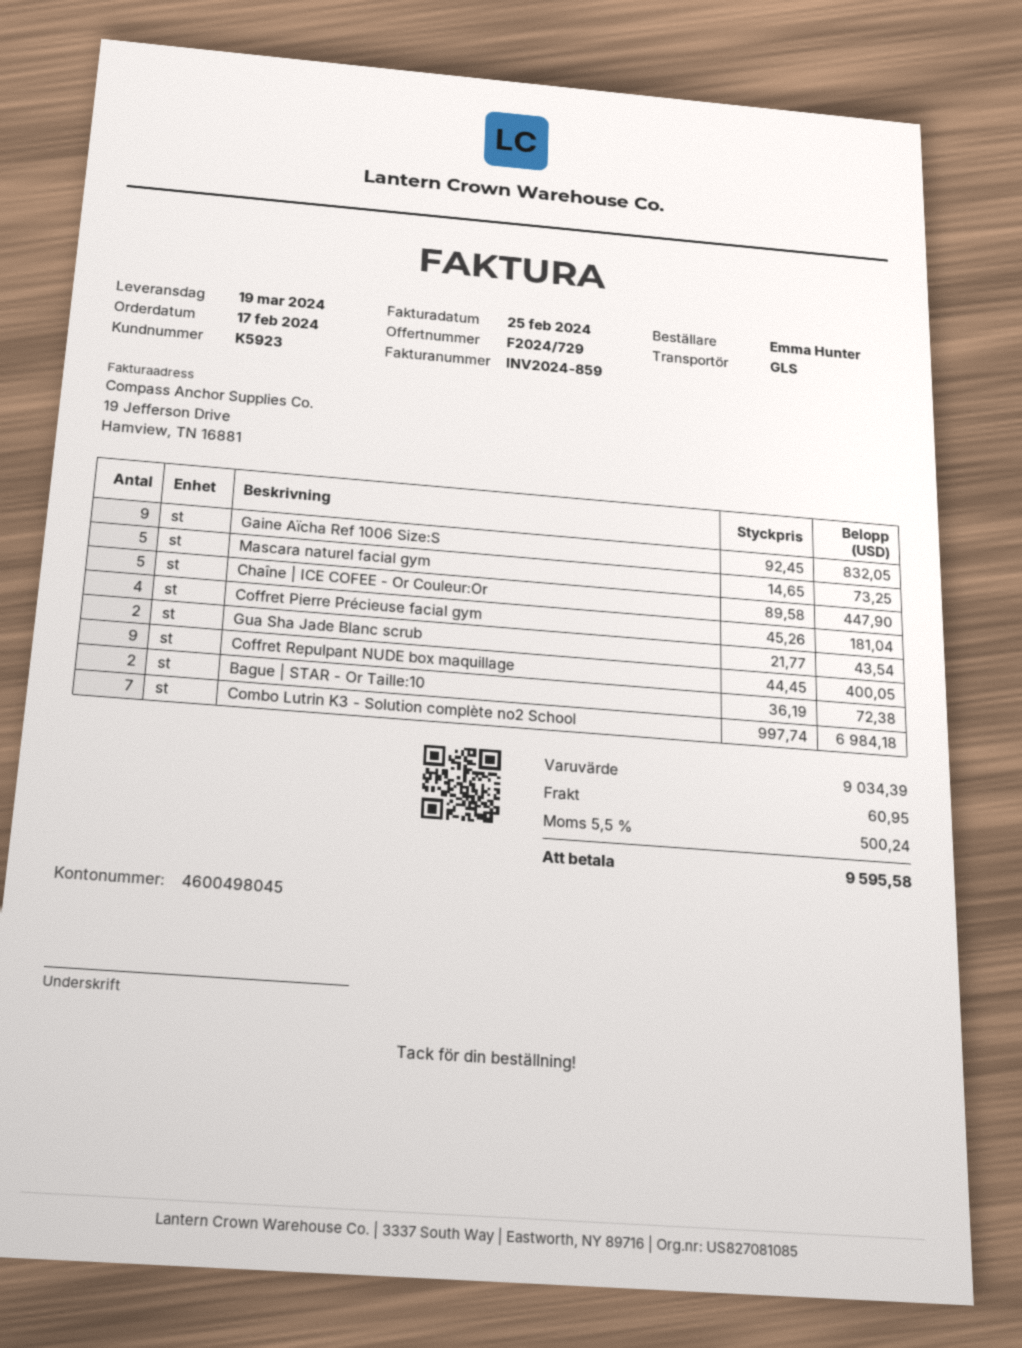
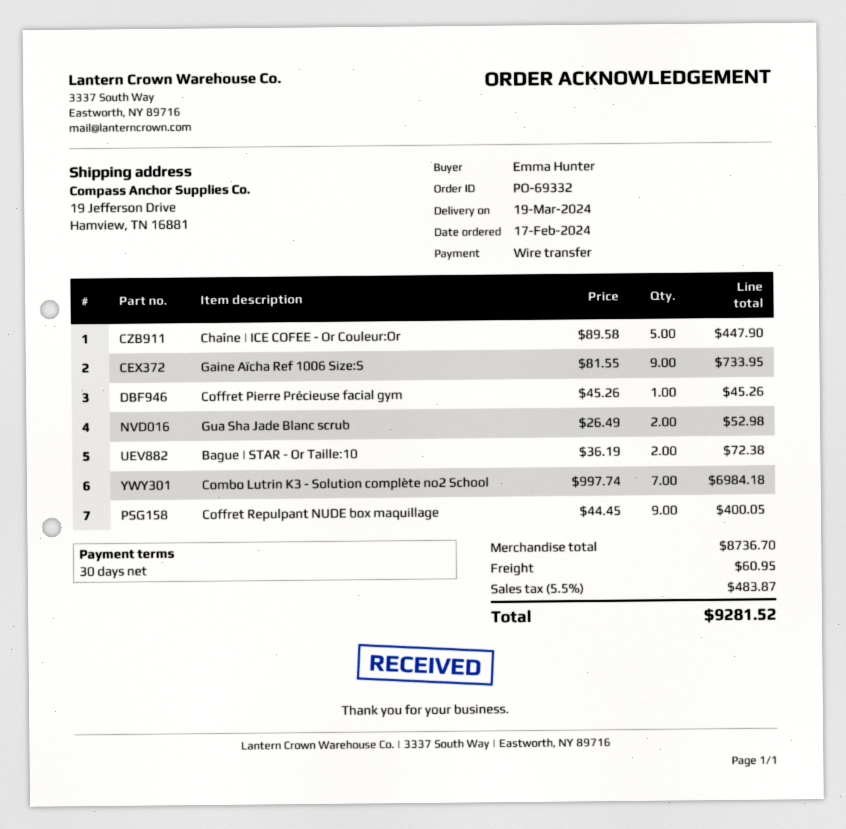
Gaine Aïcha Ref 1006 Size:S: 9 x 92.45 = 832.05 -> 9 x 81.55 = 733.95
Mascara naturel facial gym: 5 x 14.65 = 73.25 -> none
Coffret Pierre Précieuse facial gym: 4 x 45.26 = 181.04 -> 1 x 45.26 = 45.26
Gua Sha Jade Blanc scrub: 2 x 21.77 = 43.54 -> 2 x 26.49 = 52.98
subtotal: 9034.39 -> 8736.70
tax: 5.5% = 500.24 -> 5.5% = 483.87
total: 9595.58 -> 9281.52

